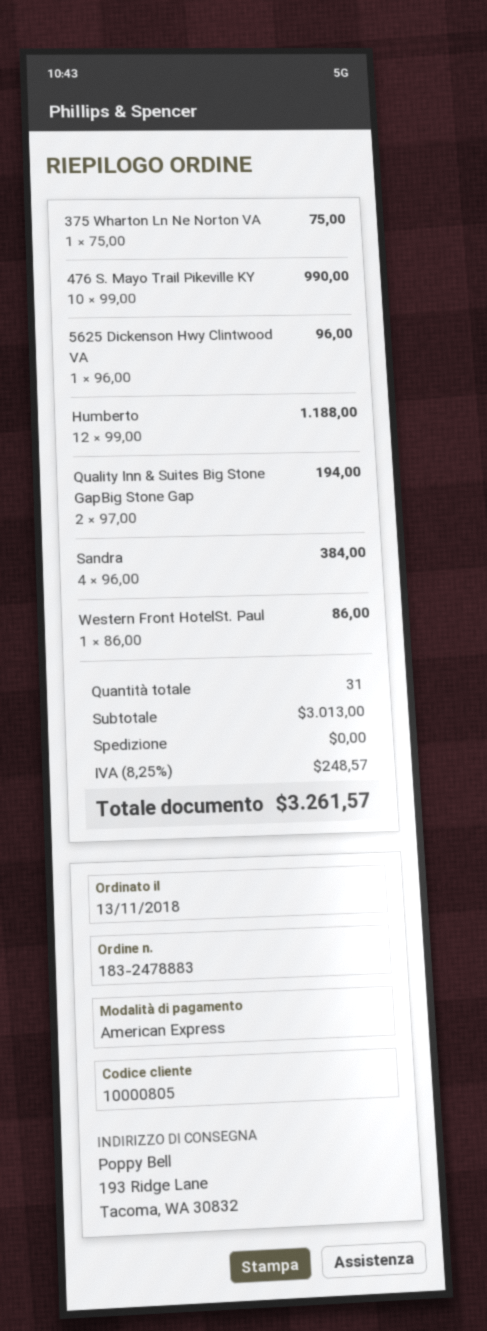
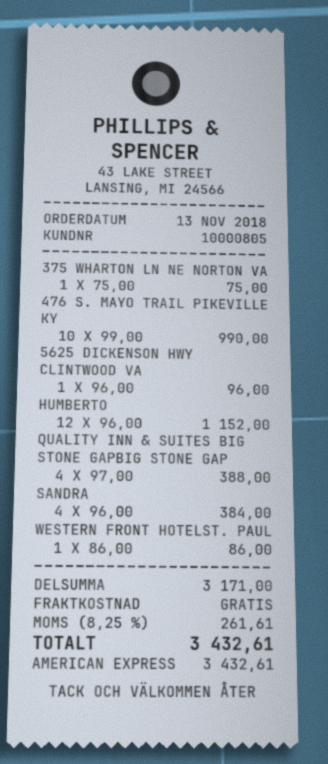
Humberto: 12 x 99.00 = 1188.00 -> 12 x 96.00 = 1152.00
Quality Inn & Suites Big Stone GapBig Stone Gap: 2 x 97.00 = 194.00 -> 4 x 97.00 = 388.00
subtotal: 3013.00 -> 3171.00
tax: 8.25% = 248.57 -> 8.25% = 261.61
total: 3261.57 -> 3432.61

